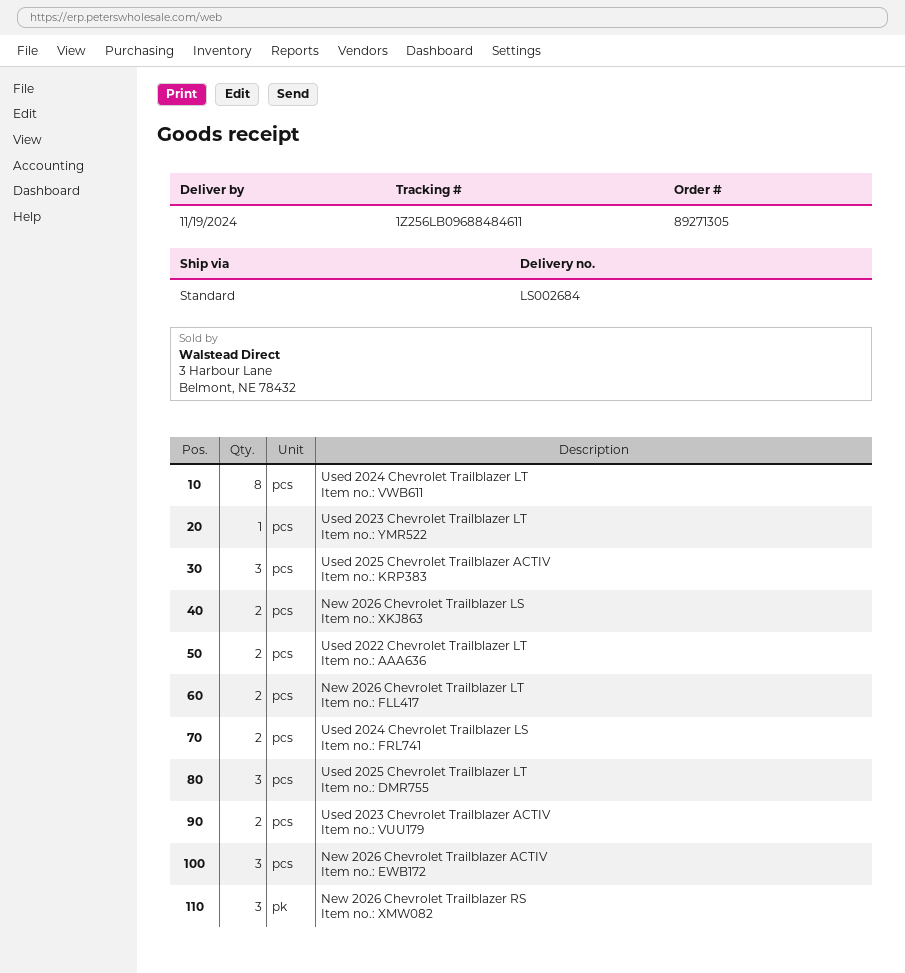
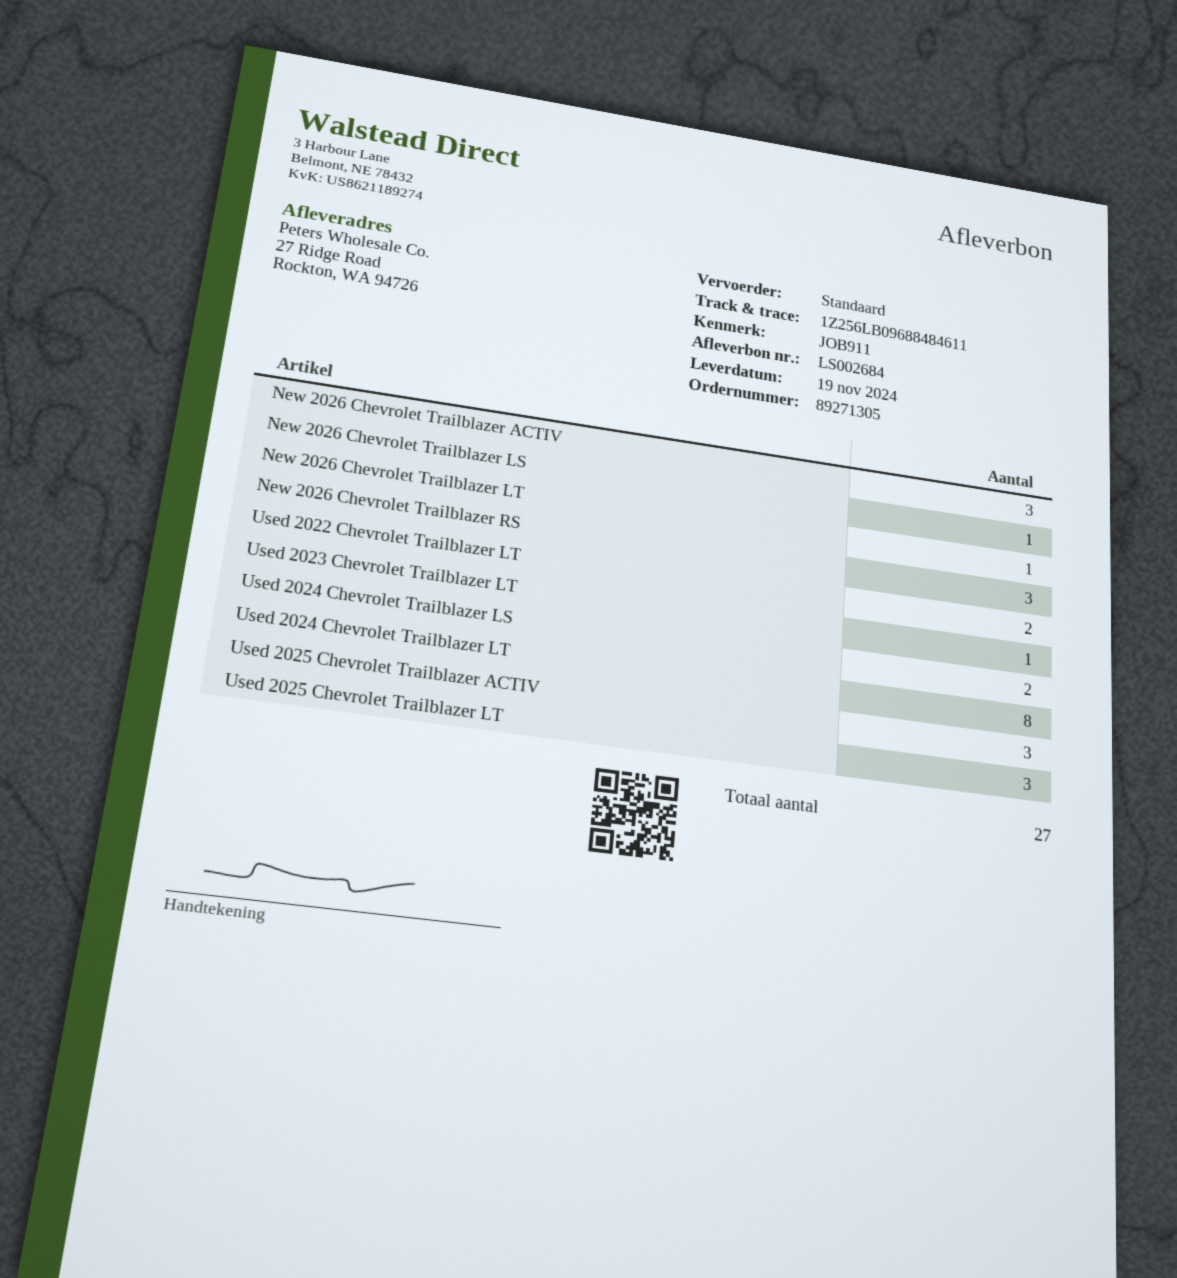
New 2026 Chevrolet Trailblazer LS: 2 -> 1
New 2026 Chevrolet Trailblazer LT: 2 -> 1
Used 2023 Chevrolet Trailblazer ACTIV: 2 -> none

